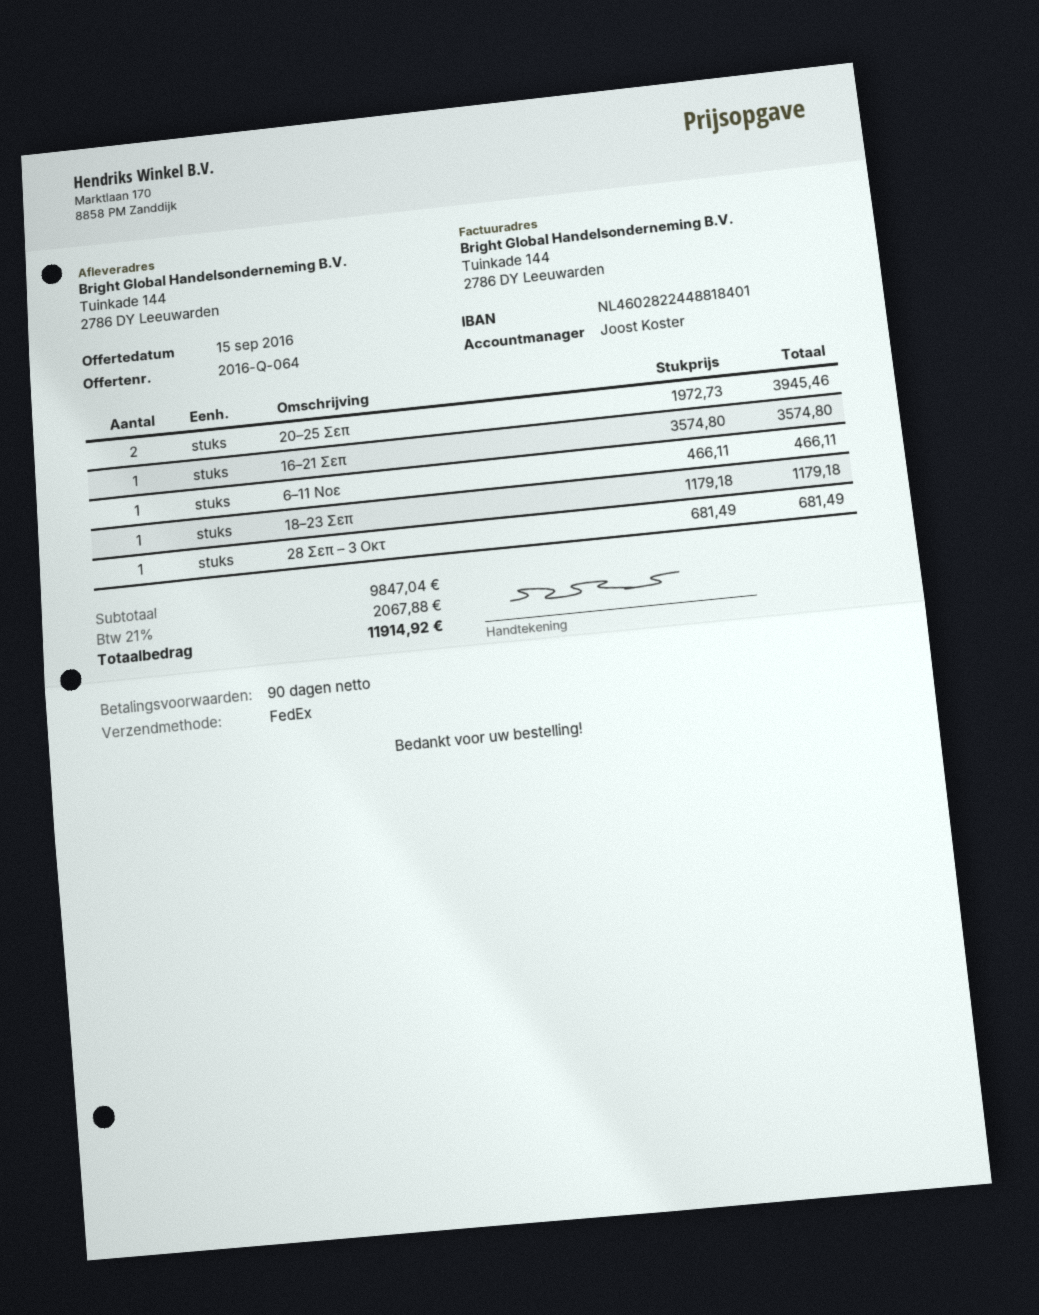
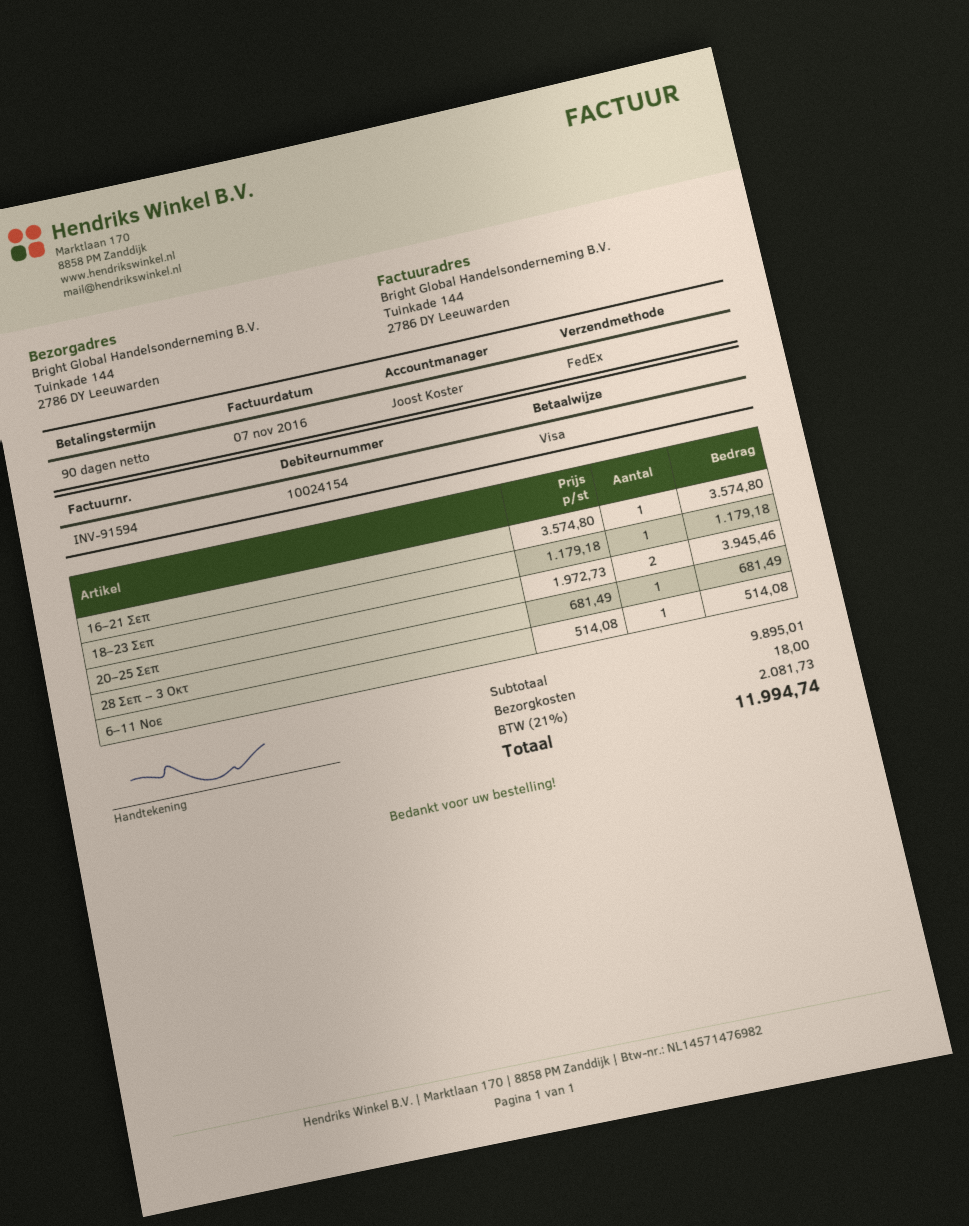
6–11 Νοε: 1 x 466.11 = 466.11 -> 1 x 514.08 = 514.08
subtotal: 9847.04 -> 9895.01
shipping: none -> 18.00
tax: 21% = 2067.88 -> 21% = 2081.73
total: 11914.92 -> 11994.74

